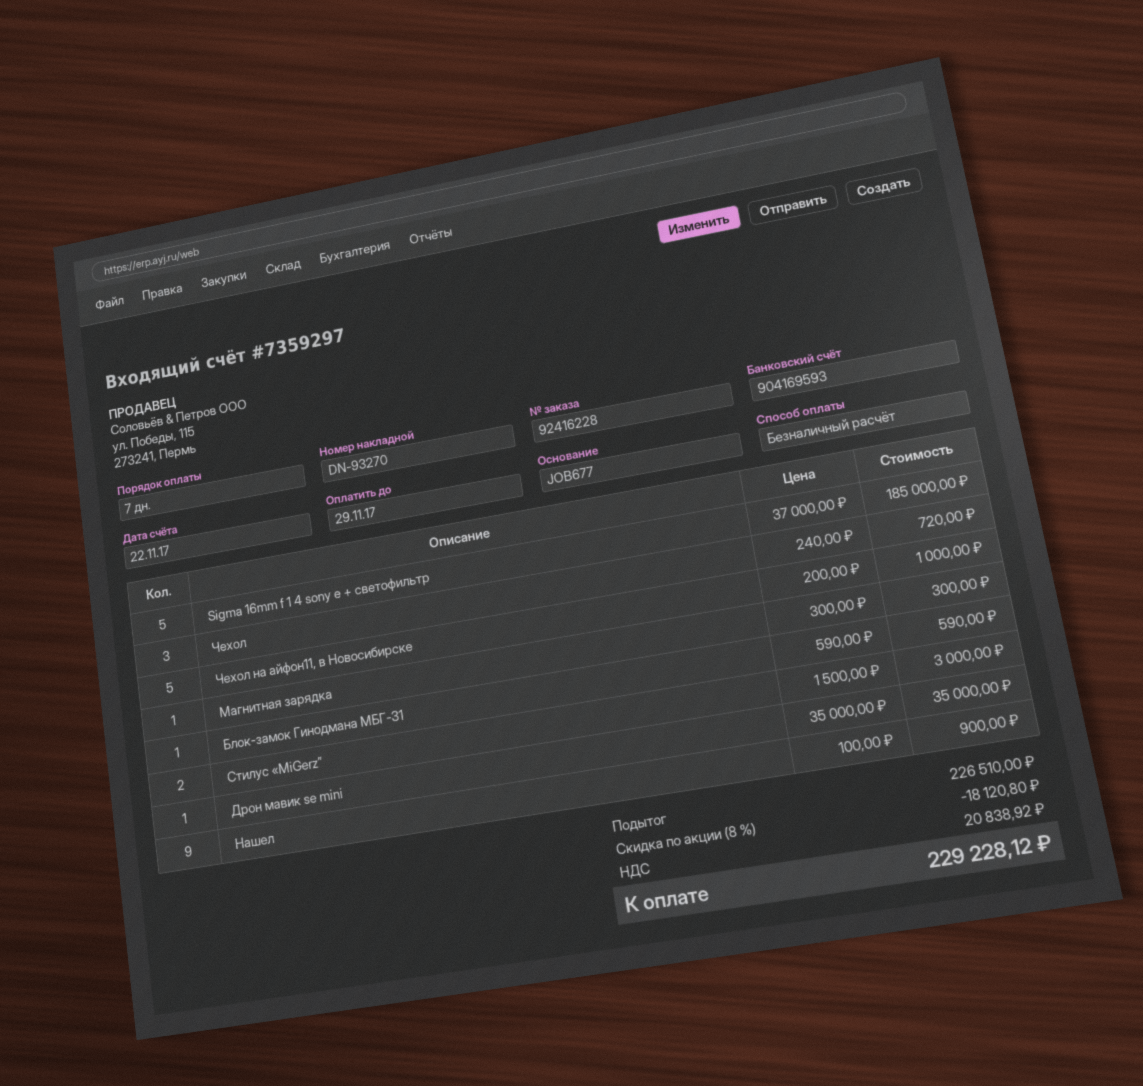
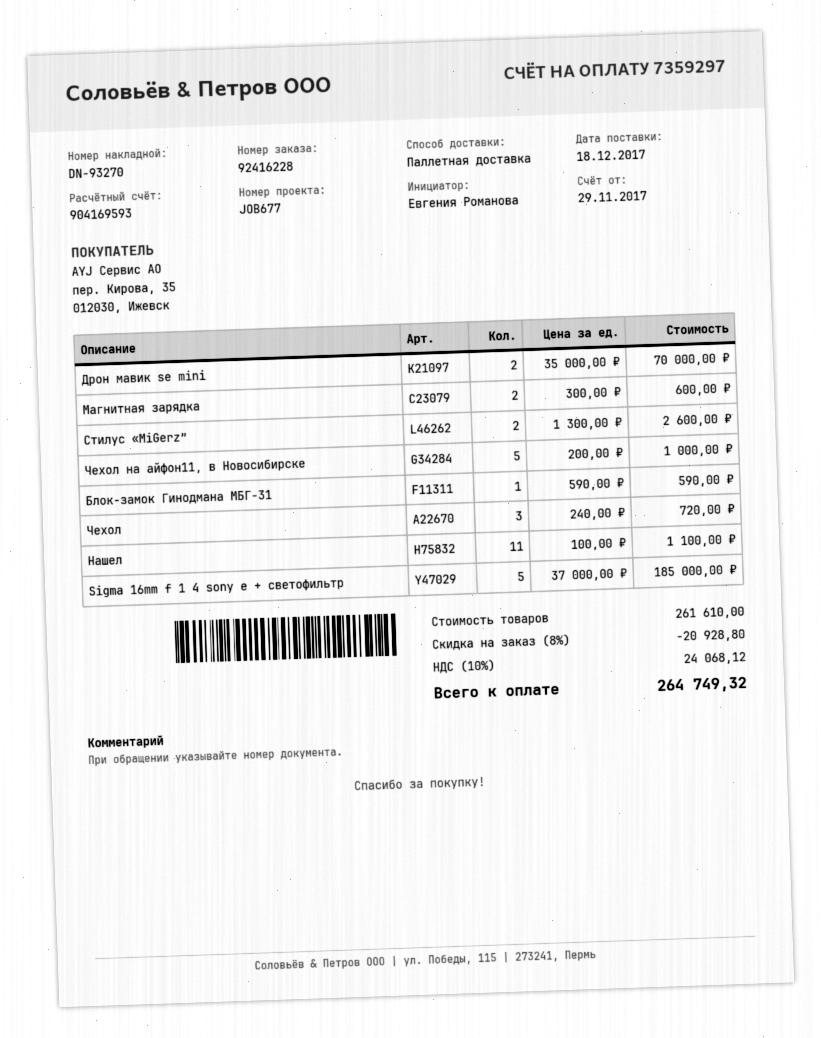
invoice date: 2017-11-22 -> 2017-11-29
Магнитная зарядка: 1 x 300.00 = 300.00 -> 2 x 300.00 = 600.00
Стилус «MiGerz”: 2 x 1500.00 = 3000.00 -> 2 x 1300.00 = 2600.00
Дрон мавик se mini: 1 x 35000.00 = 35000.00 -> 2 x 35000.00 = 70000.00
Нашел: 9 x 100.00 = 900.00 -> 11 x 100.00 = 1100.00
subtotal: 226510.00 -> 261610.00
discount: 8% = 18120.80 -> 8% = 20928.80
tax: 20838.92 -> 24068.12
total: 229228.12 -> 264749.32

